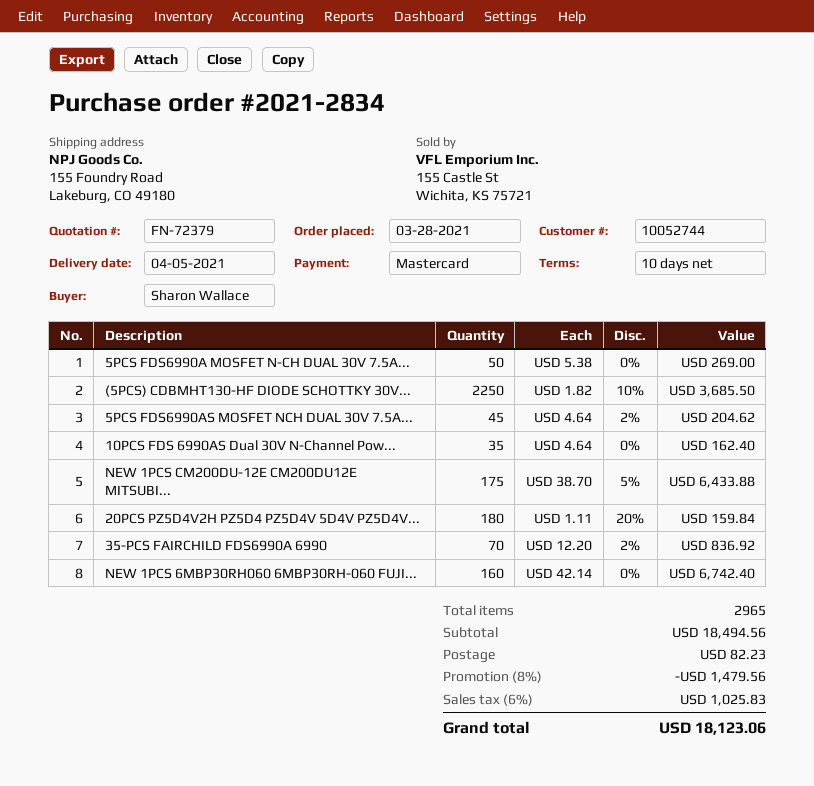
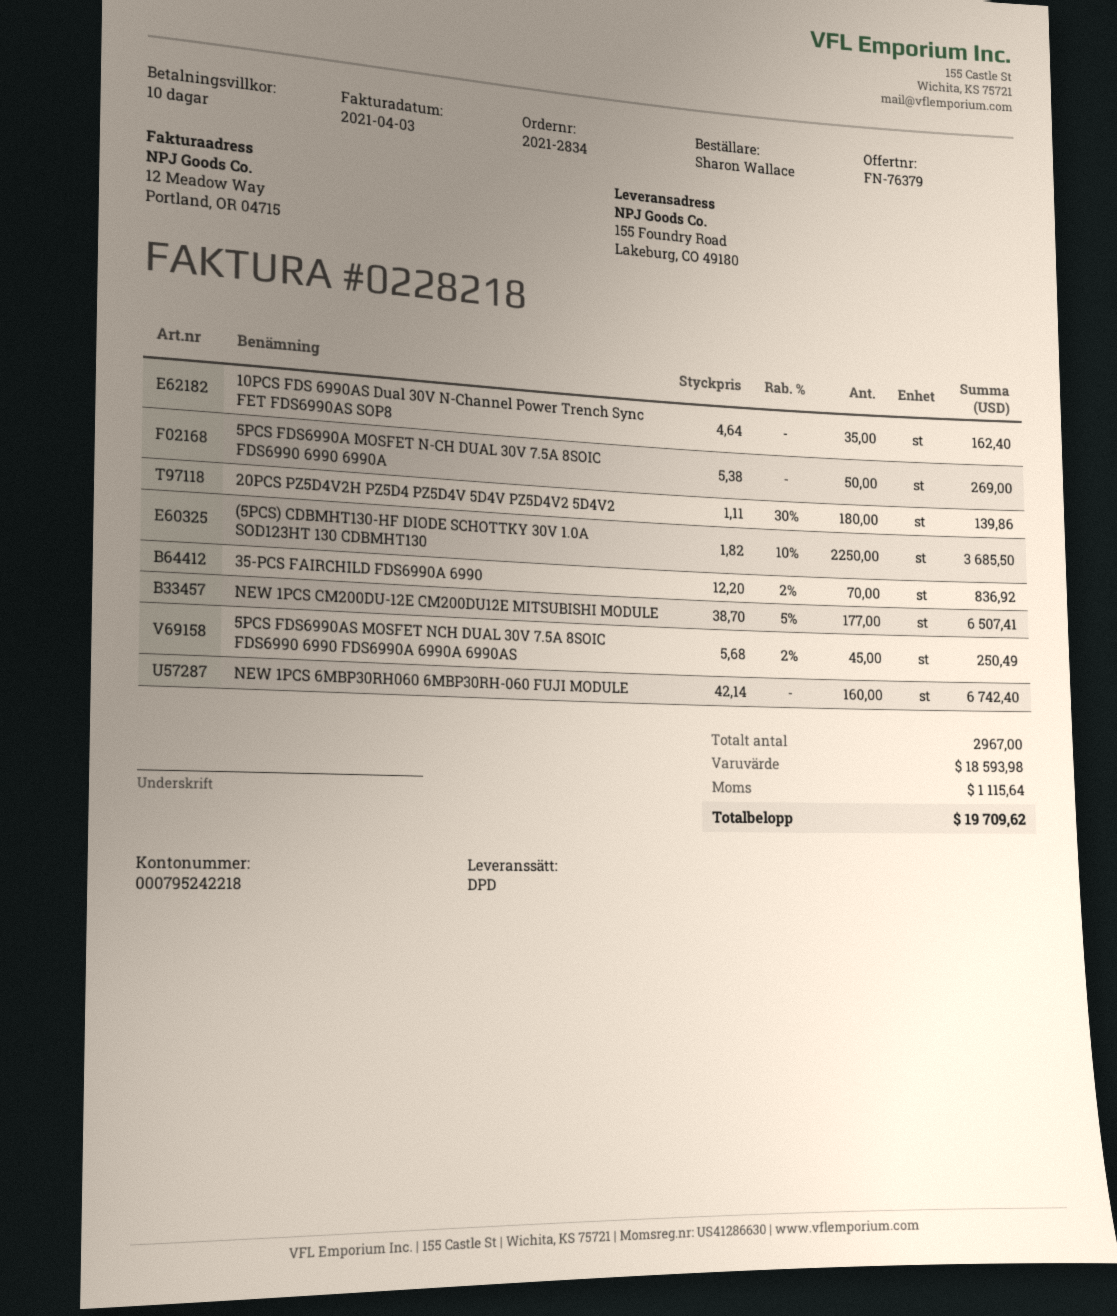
quote number: FN-72379 -> FN-76379
5PCS FDS6990AS MOSFET NCH DUAL 30V 7.5A...: 45 x 4.64 - 2% = 204.62 -> 45 x 5.68 - 2% = 250.49
NEW 1PCS CM200DU-12E CM200DU12E MITSUBI...: 175 x 38.70 - 5% = 6433.88 -> 177 x 38.70 - 5% = 6507.41
20PCS PZ5D4V2H PZ5D4 PZ5D4V 5D4V PZ5D4V...: 180 x 1.11 - 20% = 159.84 -> 180 x 1.11 - 30% = 139.86
total quantity: 2965 -> 2967
subtotal: 18494.56 -> 18593.98
discount: 8% = 1479.56 -> none
shipping: 82.23 -> none
tax: 1025.83 -> 1115.64
total: 18123.06 -> 19709.62

